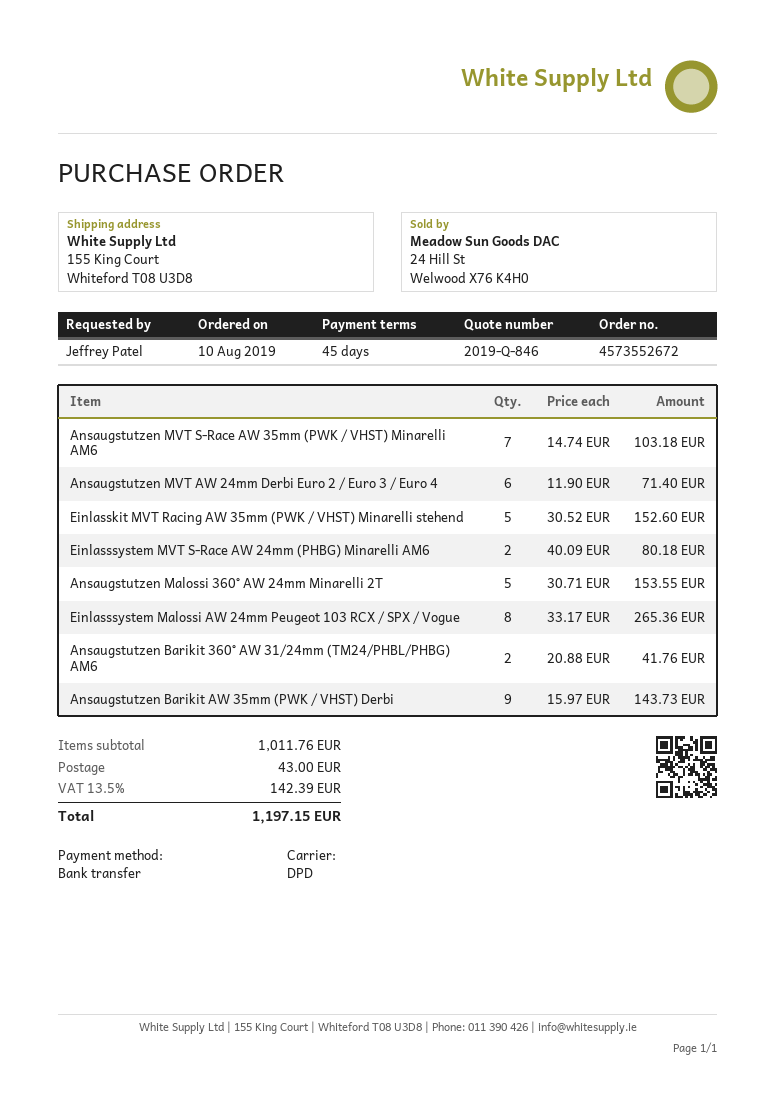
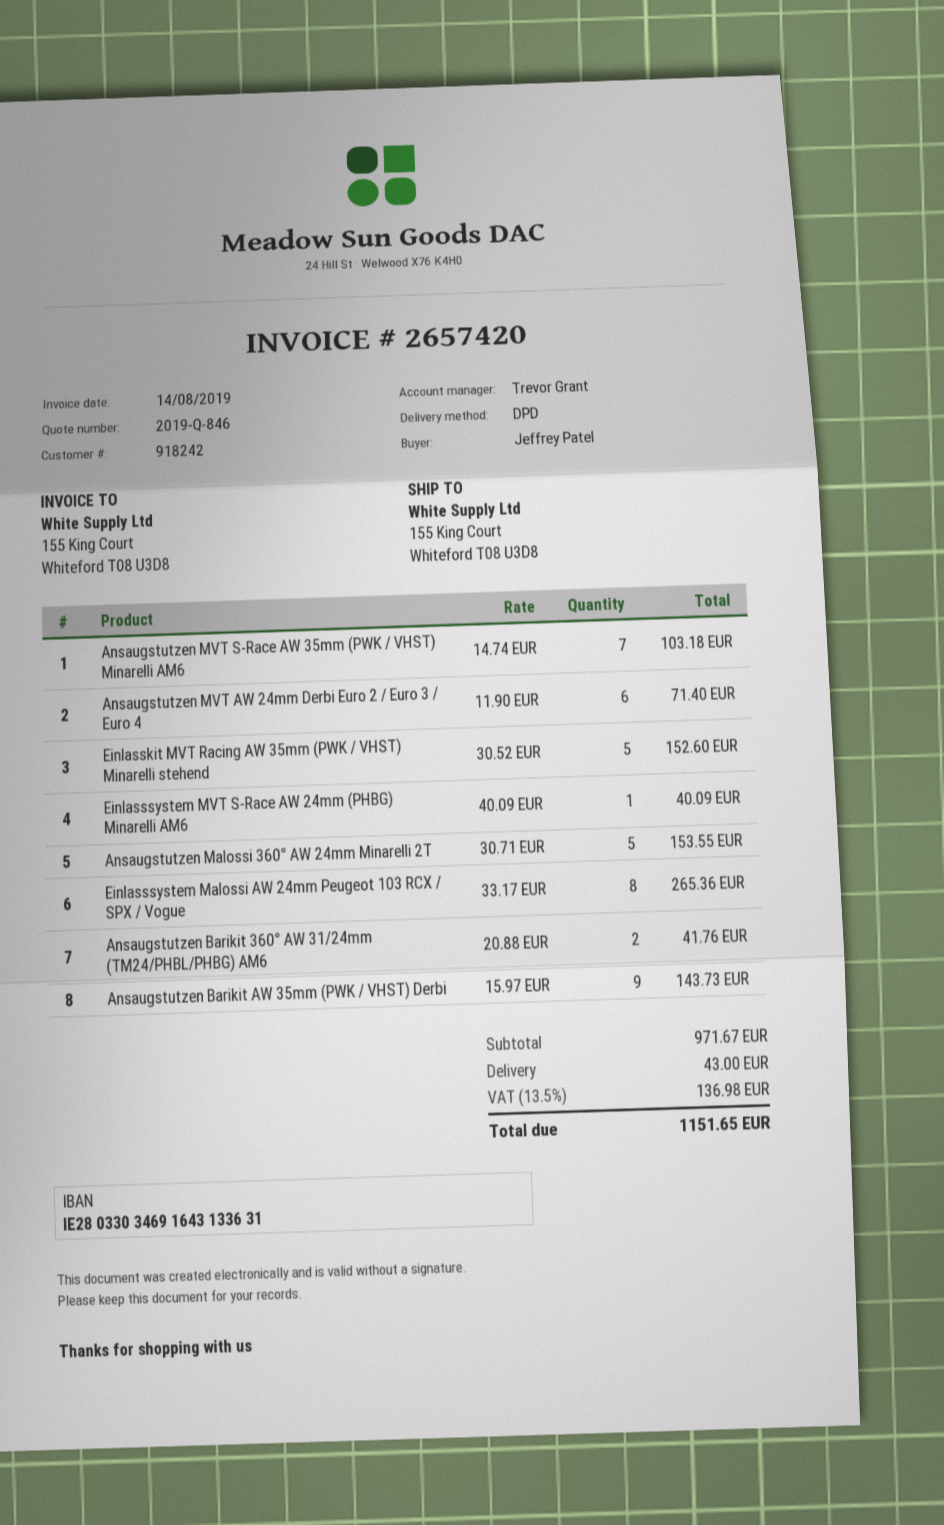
Einlasssystem MVT S-Race AW 24mm (PHBG) Minarelli AM6: 2 x 40.09 = 80.18 -> 1 x 40.09 = 40.09
subtotal: 1011.76 -> 971.67
tax: 13.5% = 142.39 -> 13.5% = 136.98
total: 1197.15 -> 1151.65

